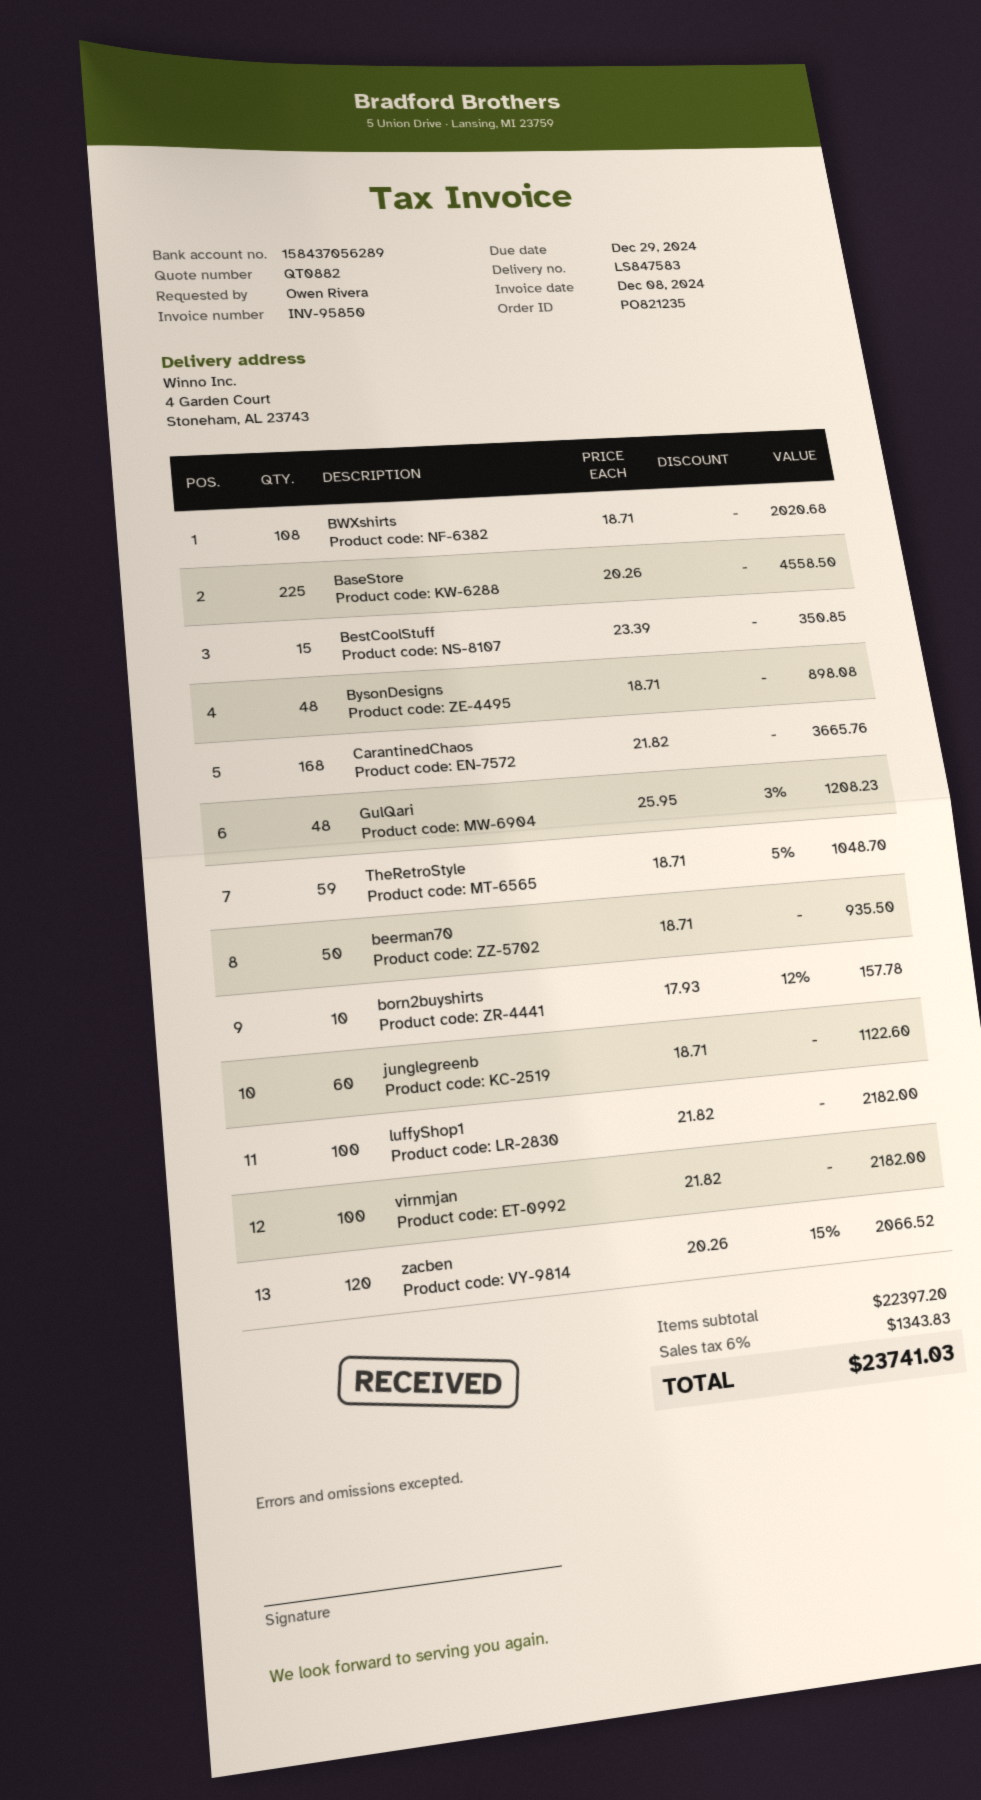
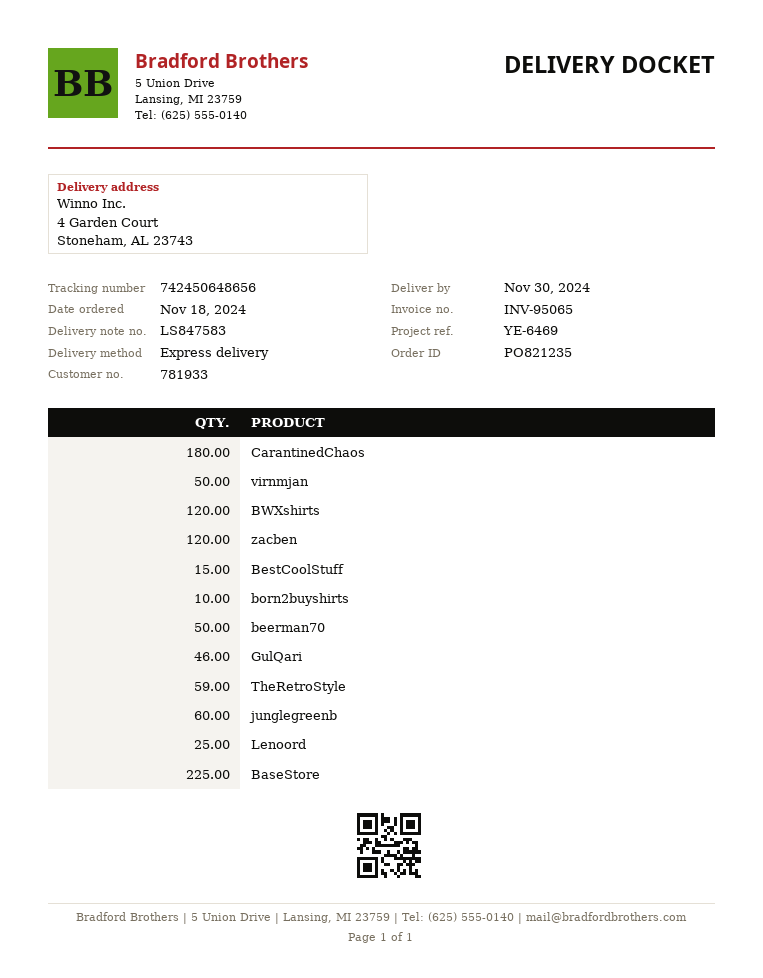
invoice number: INV-95850 -> INV-95065
BWXshirts: 108 -> 120
BysonDesigns: 48 -> none
CarantinedChaos: 168 -> 180
GulQari: 48 -> 46
luffyShop1: 100 -> none
virnmjan: 100 -> 50
Lenoord: none -> 25

